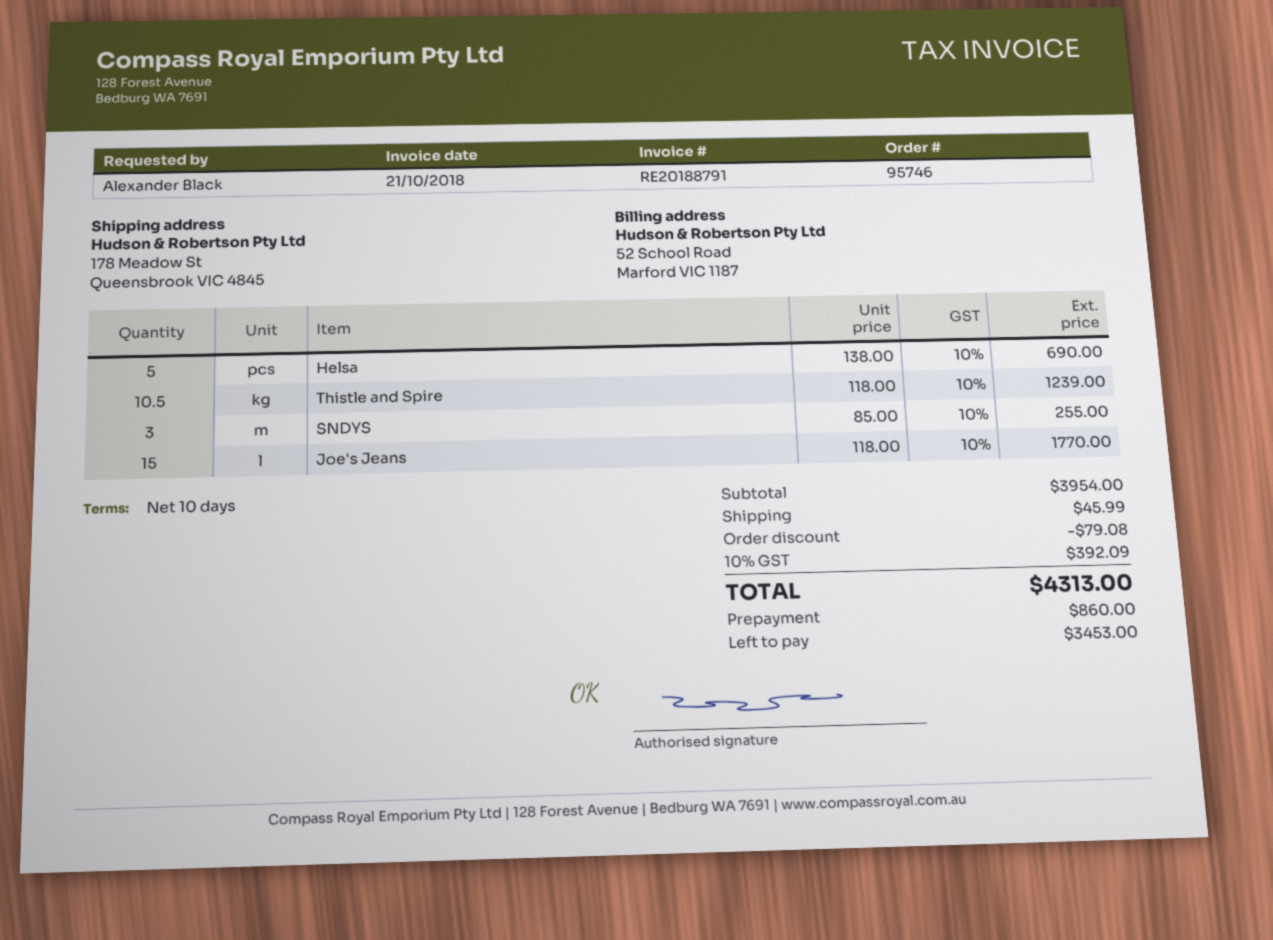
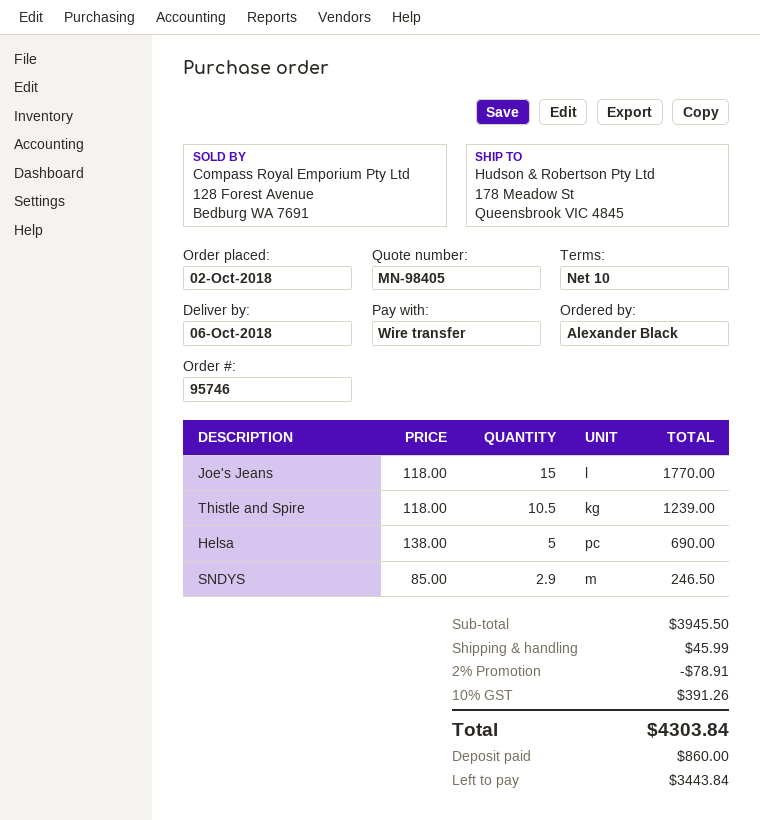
SNDYS: 3 x 85.00 = 255.00 -> 2.9 x 85.00 = 246.50
subtotal: 3954.00 -> 3945.50
discount: 79.08 -> 78.91
tax: 10% = 392.09 -> 10% = 391.26
total: 4313.00 -> 4303.84
balance: 3453.00 -> 3443.84

